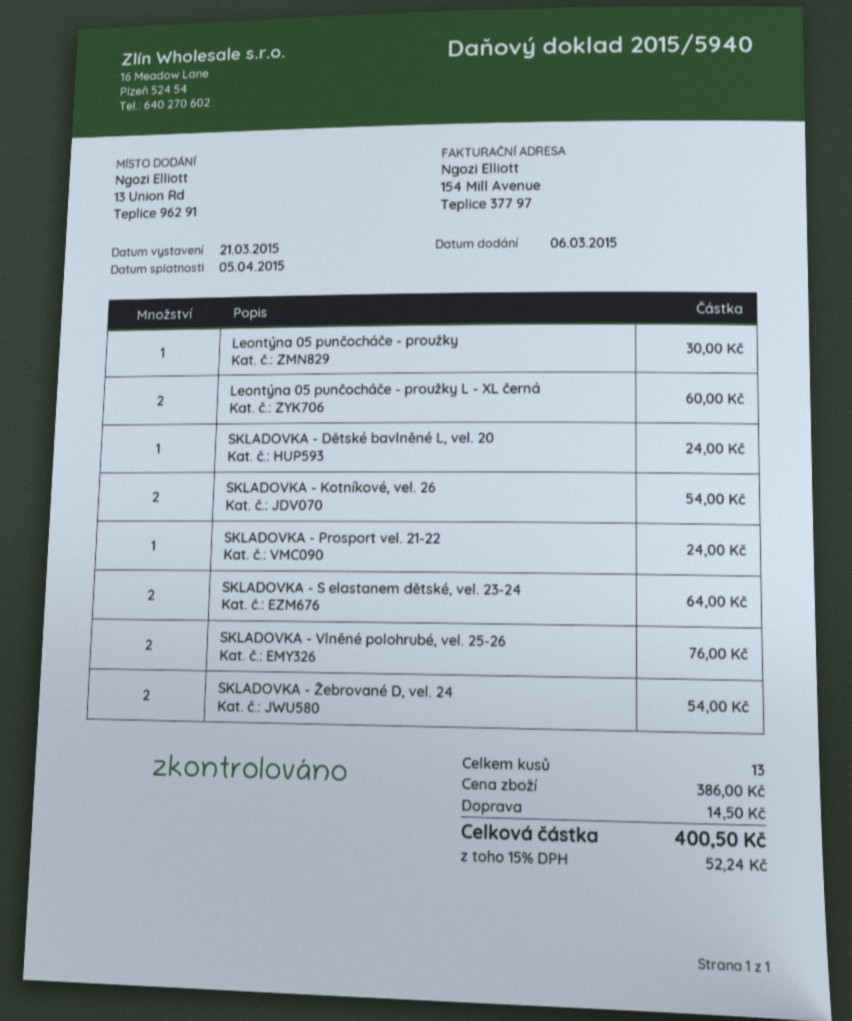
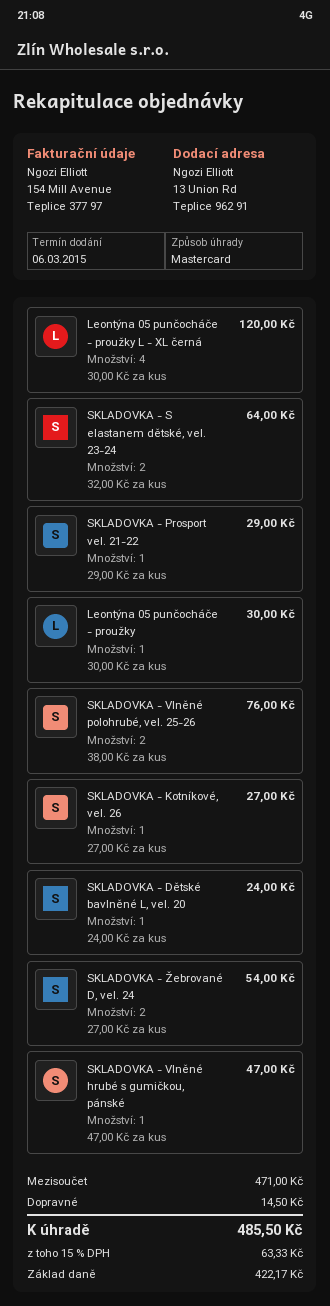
Leontýna 05 punčocháče - proužky L - XL černá: 2 for 60.00 -> 4 for 120.00
SKLADOVKA - Kotníkové, vel. 26: 2 for 54.00 -> 1 for 27.00
SKLADOVKA - Prosport vel. 21-22: 1 for 24.00 -> 1 for 29.00
SKLADOVKA - Vlněné hrubé s gumičkou, pánské: none -> 1 for 47.00
subtotal: 386.00 -> 471.00
tax: 15% = 52.24 -> 15% = 63.33
total: 400.50 -> 485.50

